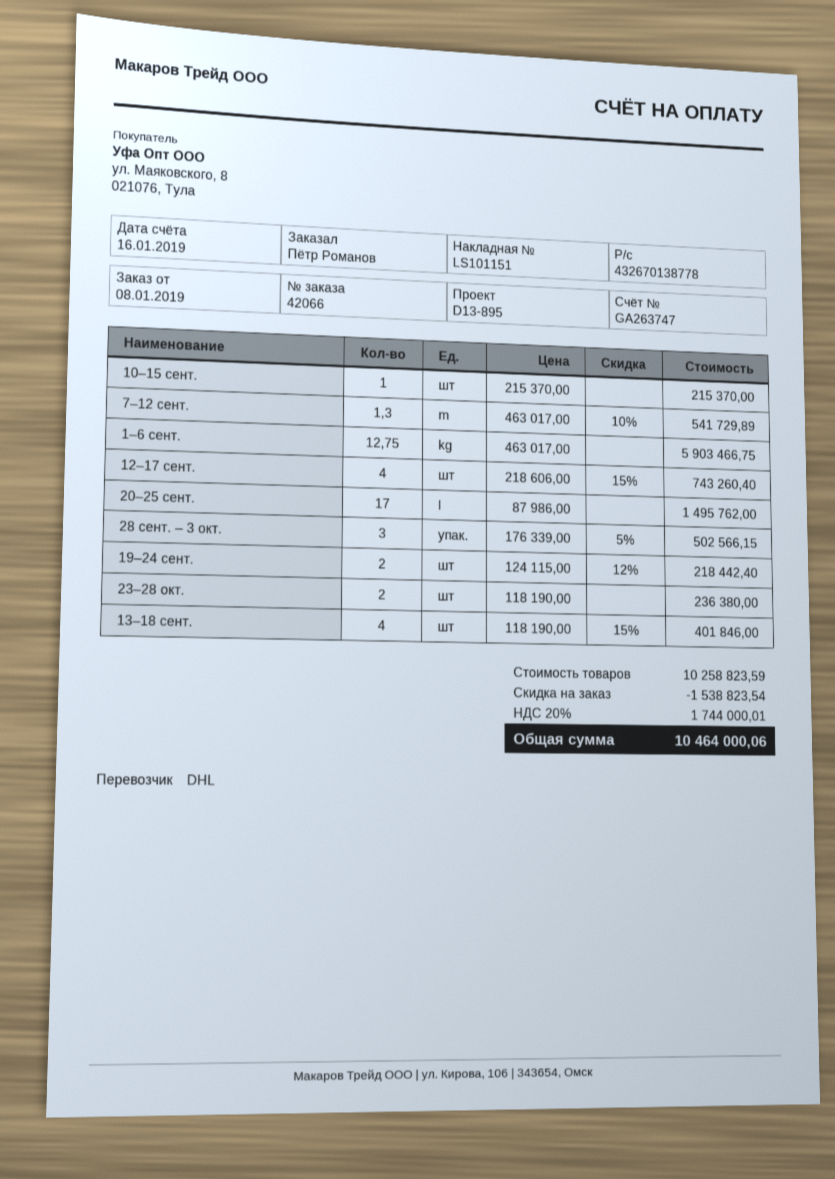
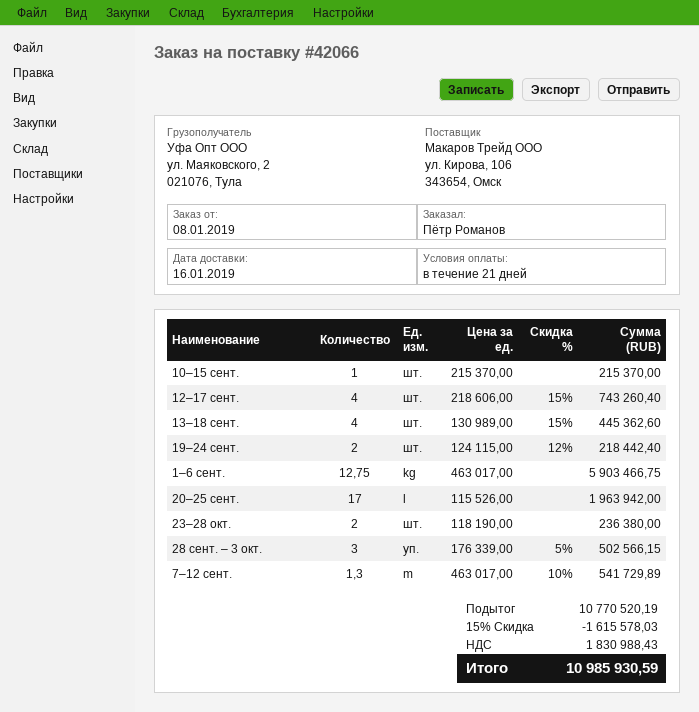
20–25 сент.: 17 x 87986.00 = 1495762.00 -> 17 x 115526.00 = 1963942.00
13–18 сент.: 4 x 118190.00 - 15% = 401846.00 -> 4 x 130989.00 - 15% = 445362.60
subtotal: 10258823.59 -> 10770520.19
discount: 1538823.54 -> 1615578.03
tax: 1744000.01 -> 1830988.43
total: 10464000.06 -> 10985930.59

